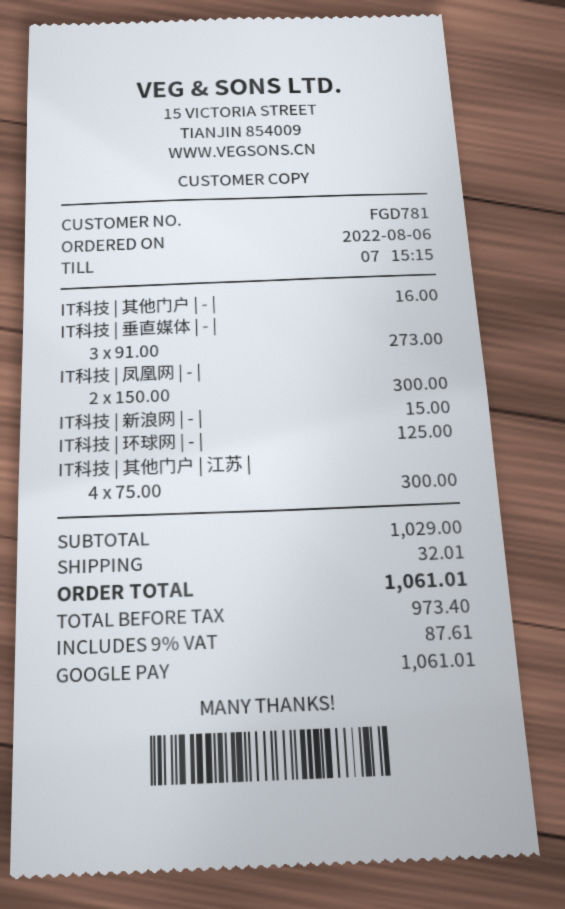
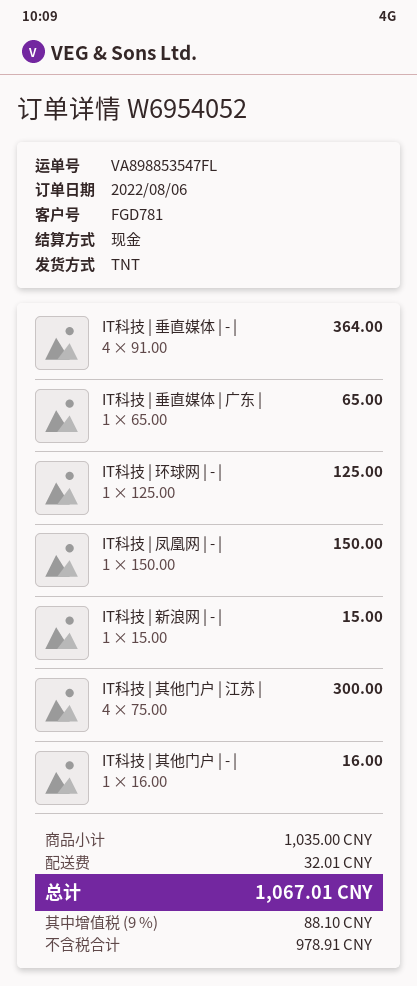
payment method: Google Pay -> cash
IT科技 | 垂直媒体 | - |: 3 x 91.00 = 273.00 -> 4 x 91.00 = 364.00
IT科技 | 凤凰网 | - |: 2 x 150.00 = 300.00 -> 1 x 150.00 = 150.00
IT科技 | 垂直媒体 | 广东 |: none -> 1 x 65.00 = 65.00
subtotal: 1029.00 -> 1035.00
net: 973.40 -> 978.91
tax: 9% = 87.61 -> 9% = 88.10
total: 1061.01 -> 1067.01

